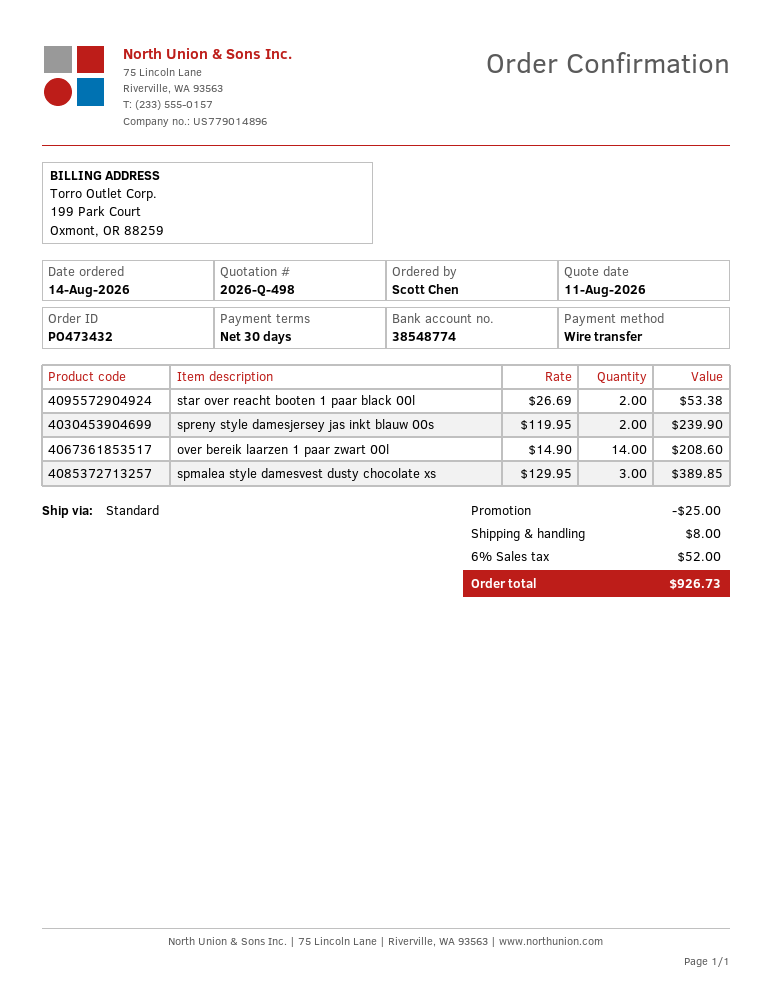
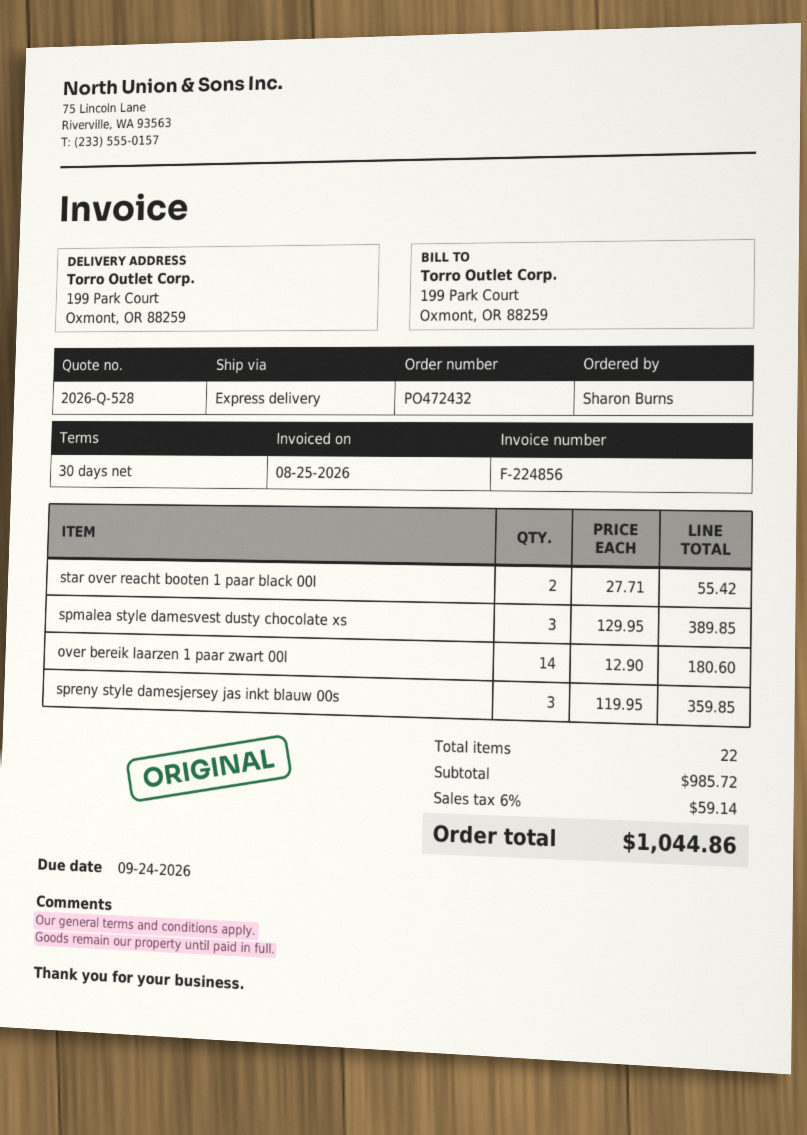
quote number: 2026-Q-498 -> 2026-Q-528
order number: PO473432 -> PO472432
ordered by: Scott Chen -> Sharon Burns
shipping method: standard -> express
star over reacht booten 1 paar black 00l: 2 x 26.69 = 53.38 -> 2 x 27.71 = 55.42
spreny style damesjersey jas inkt blauw 00s: 2 x 119.95 = 239.90 -> 3 x 119.95 = 359.85
over bereik laarzen 1 paar zwart 00l: 14 x 14.90 = 208.60 -> 14 x 12.90 = 180.60
discount: 25.00 -> none
shipping: 8.00 -> none
tax: 6% = 52.00 -> 6% = 59.14
total: 926.73 -> 1044.86

